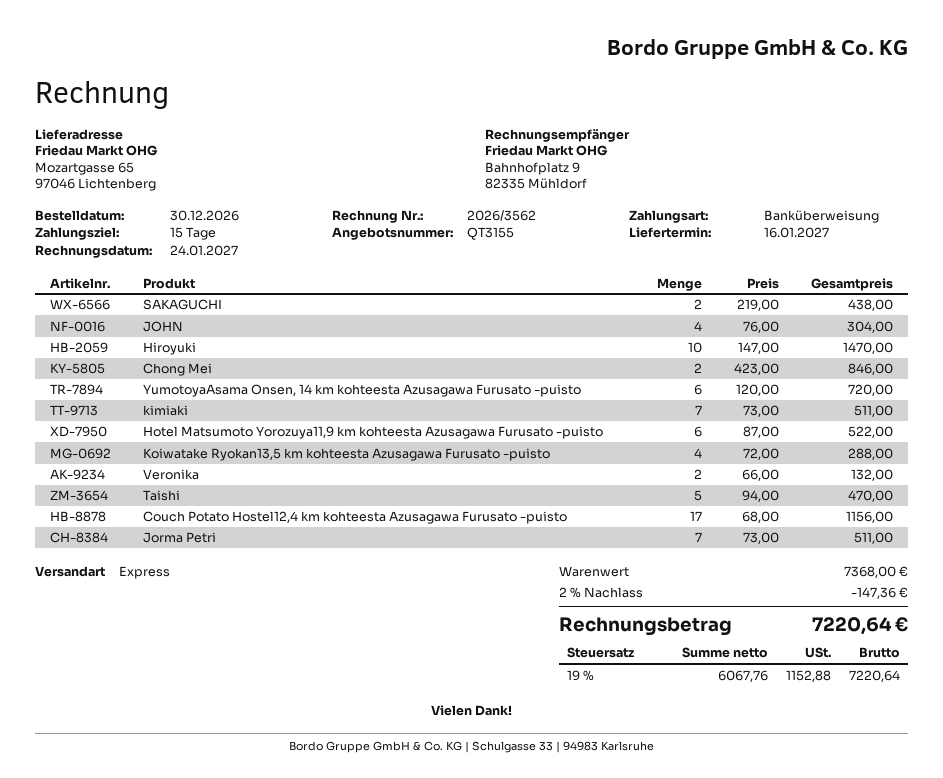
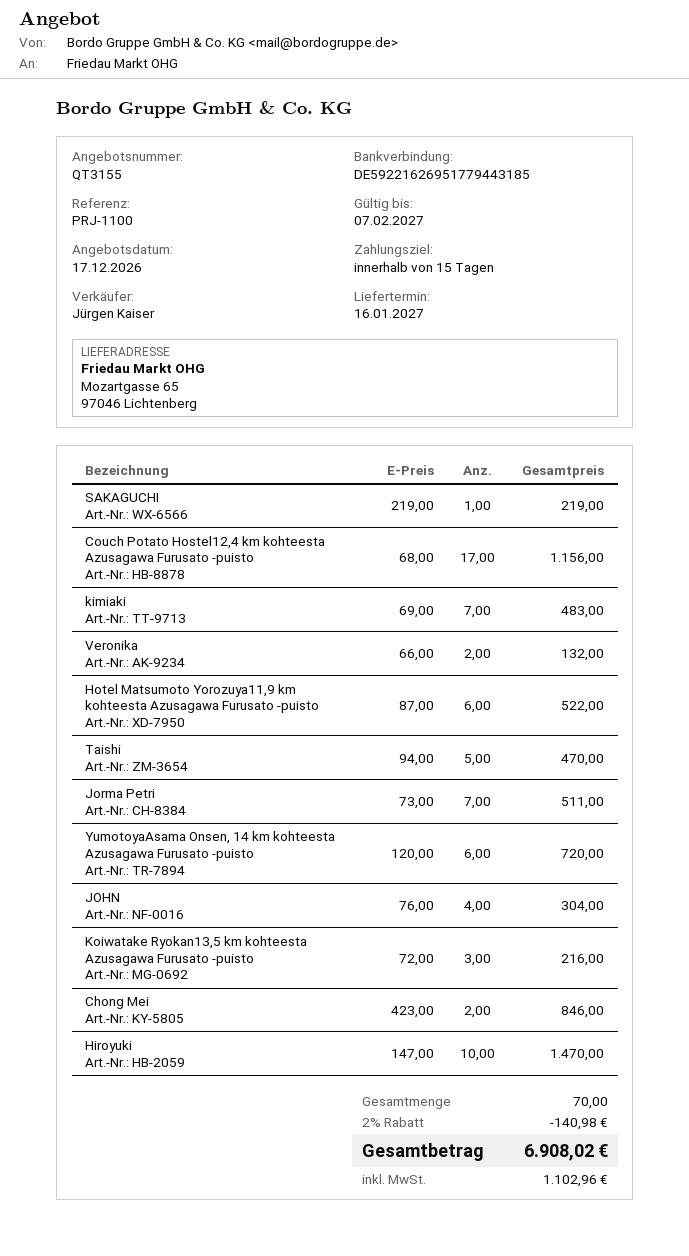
SAKAGUCHI: 2 x 219.00 = 438.00 -> 1 x 219.00 = 219.00
kimiaki: 7 x 73.00 = 511.00 -> 7 x 69.00 = 483.00
Koiwatake Ryokan13,5 km kohteesta Azusagawa Furusato -puisto: 4 x 72.00 = 288.00 -> 3 x 72.00 = 216.00
discount: 2% = 147.36 -> 2% = 140.98
tax: 1152.88 -> 1102.96
total: 7220.64 -> 6908.02

